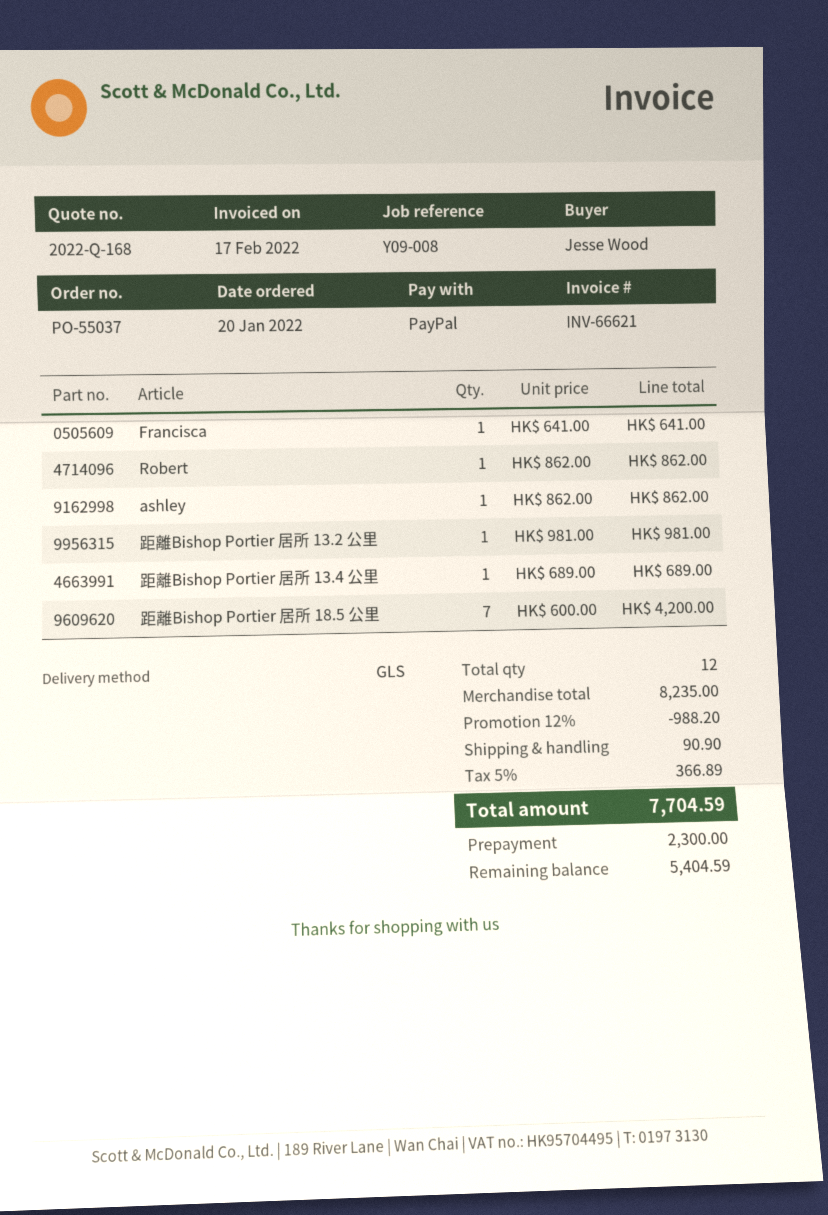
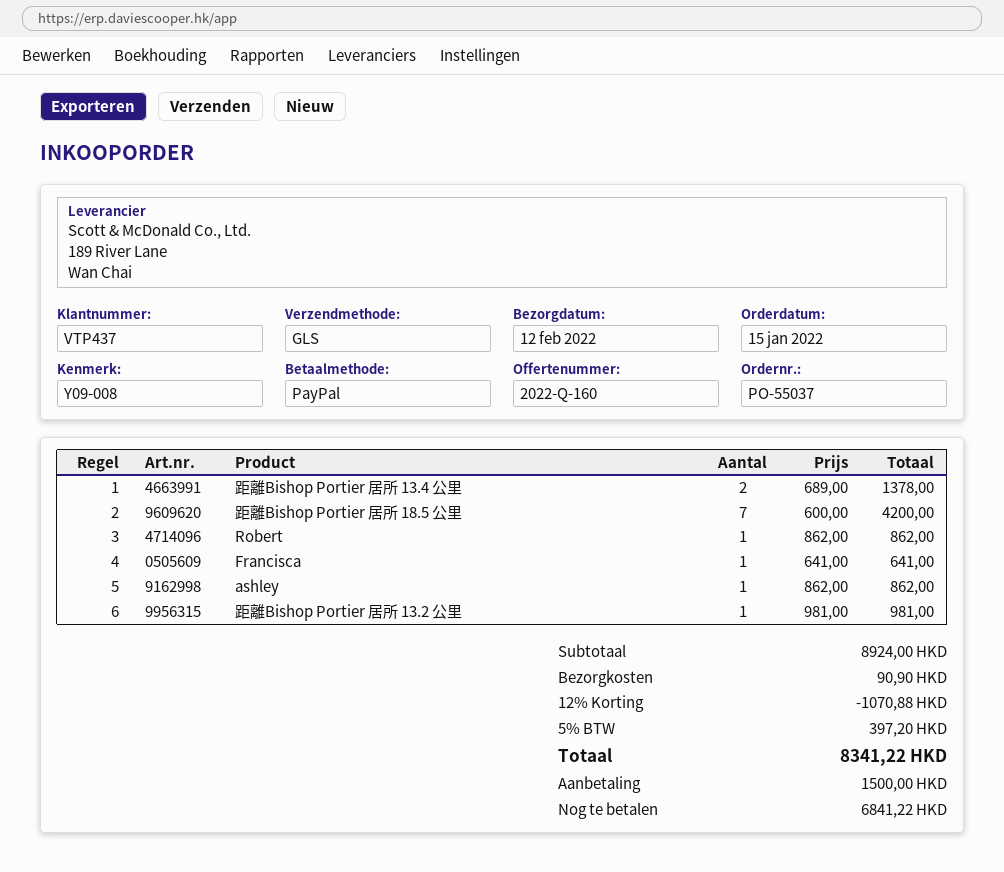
quote number: 2022-Q-168 -> 2022-Q-160
order date: 2022-01-20 -> 2022-01-15
距離Bishop Portier 居所 13.4 公里: 1 x 689.00 = 689.00 -> 2 x 689.00 = 1378.00
subtotal: 8235.00 -> 8924.00
discount: 12% = 988.20 -> 12% = 1070.88
tax: 5% = 366.89 -> 5% = 397.20
total: 7704.59 -> 8341.22
deposit: 2300.00 -> 1500.00
balance: 5404.59 -> 6841.22

